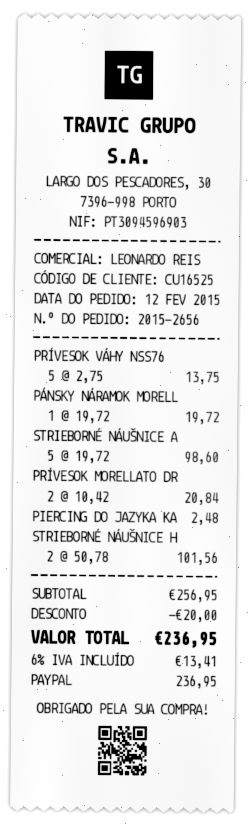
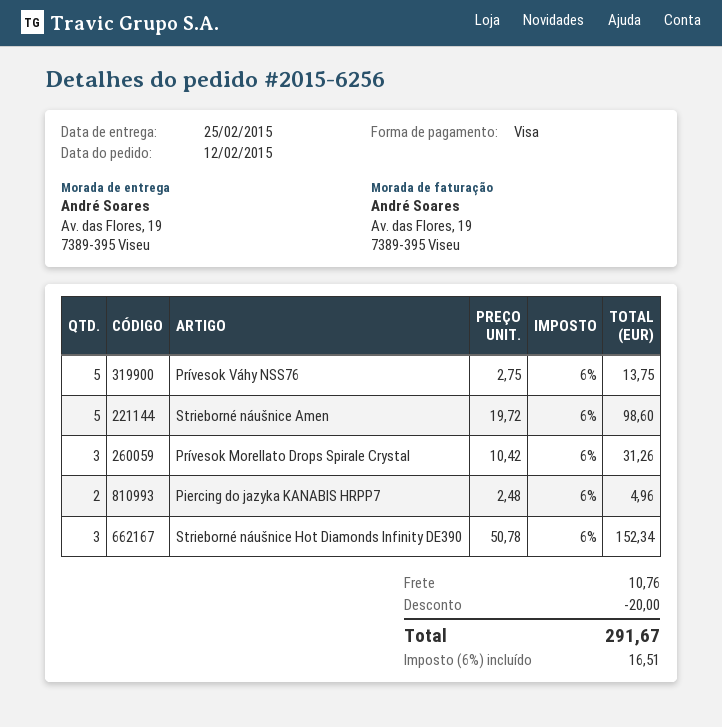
order number: 2015-2656 -> 2015-6256
payment method: PayPal -> Visa
PÁNSKY NÁRAMOK MORELL: 1 x 19.72 = 19.72 -> none
PRÍVESOK MORELLATO DR: 2 x 10.42 = 20.84 -> 3 x 10.42 = 31.26
PIERCING DO JAZYKA KA: 1 x 2.48 = 2.48 -> 2 x 2.48 = 4.96
STRIEBORNÉ NÁUŠNICE H: 2 x 50.78 = 101.56 -> 3 x 50.78 = 152.34
shipping: none -> 10.76
tax: 6% = 13.41 -> 6% = 16.51
total: 236.95 -> 291.67

